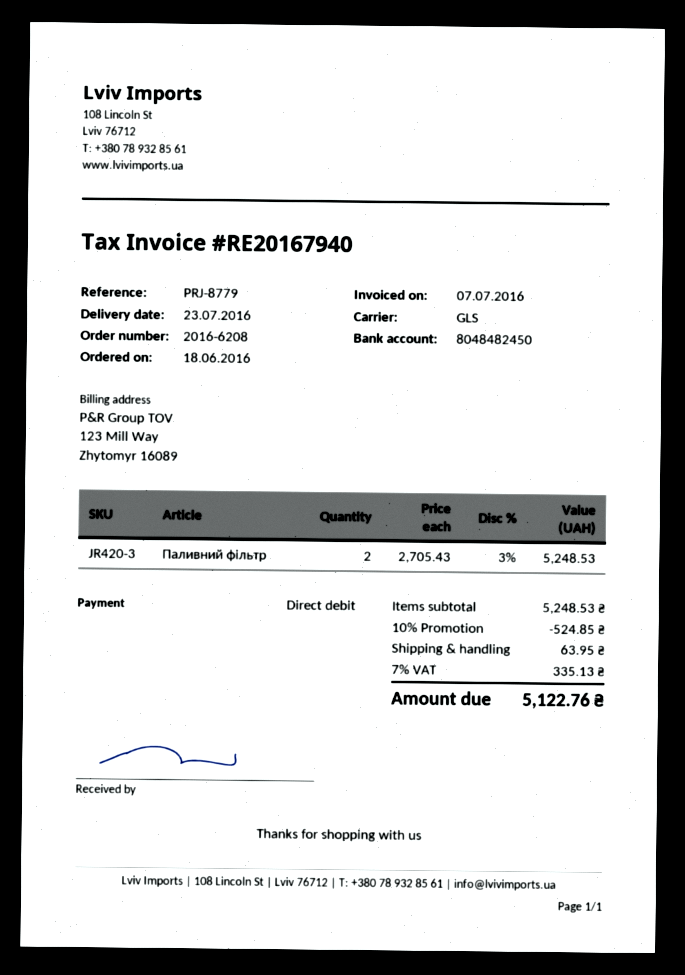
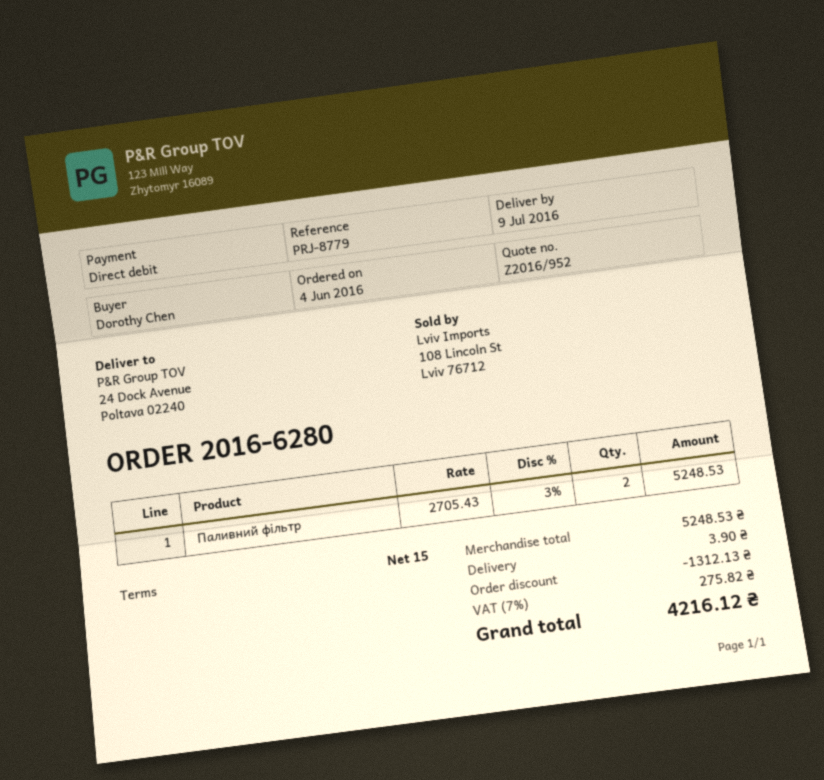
order number: 2016-6208 -> 2016-6280
order date: 2016-06-18 -> 2016-06-04
delivery date: 2016-07-23 -> 2016-07-09
discount: 524.85 -> 1312.13
shipping: 63.95 -> 3.90
tax: 7% = 335.13 -> 7% = 275.82
total: 5122.76 -> 4216.12

